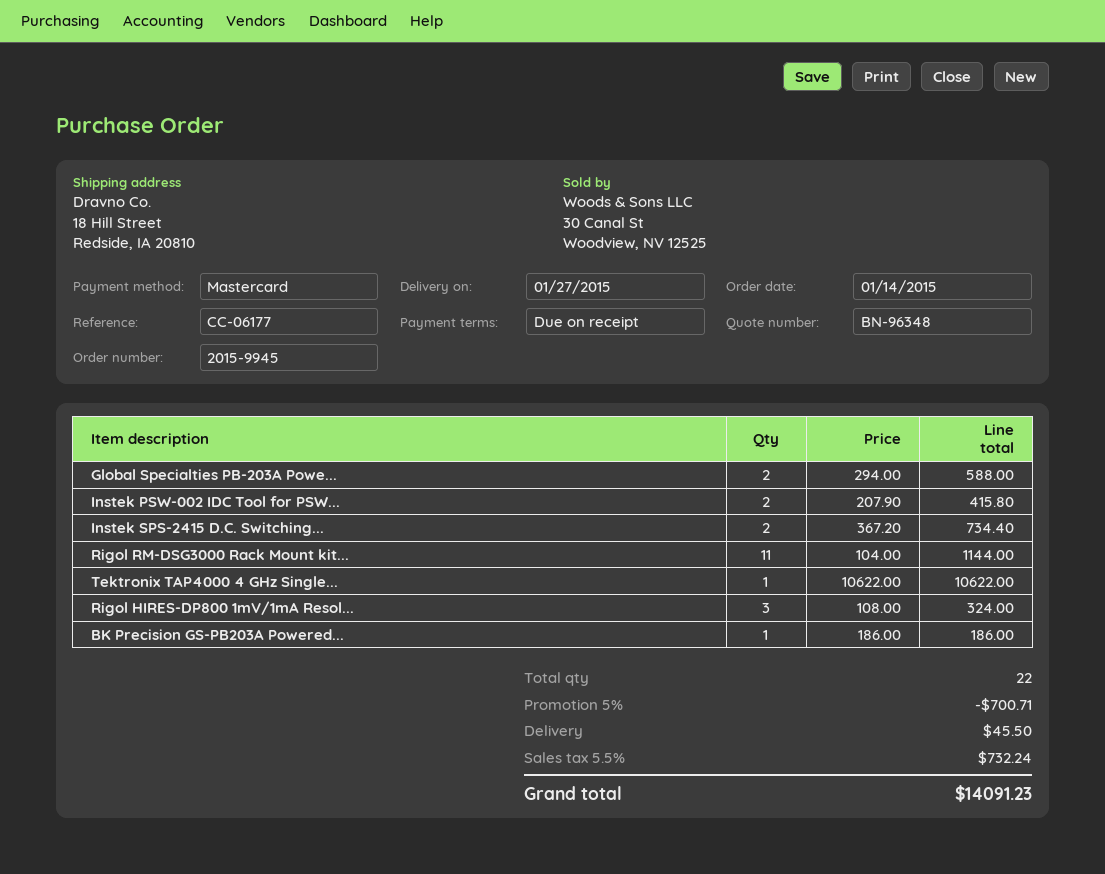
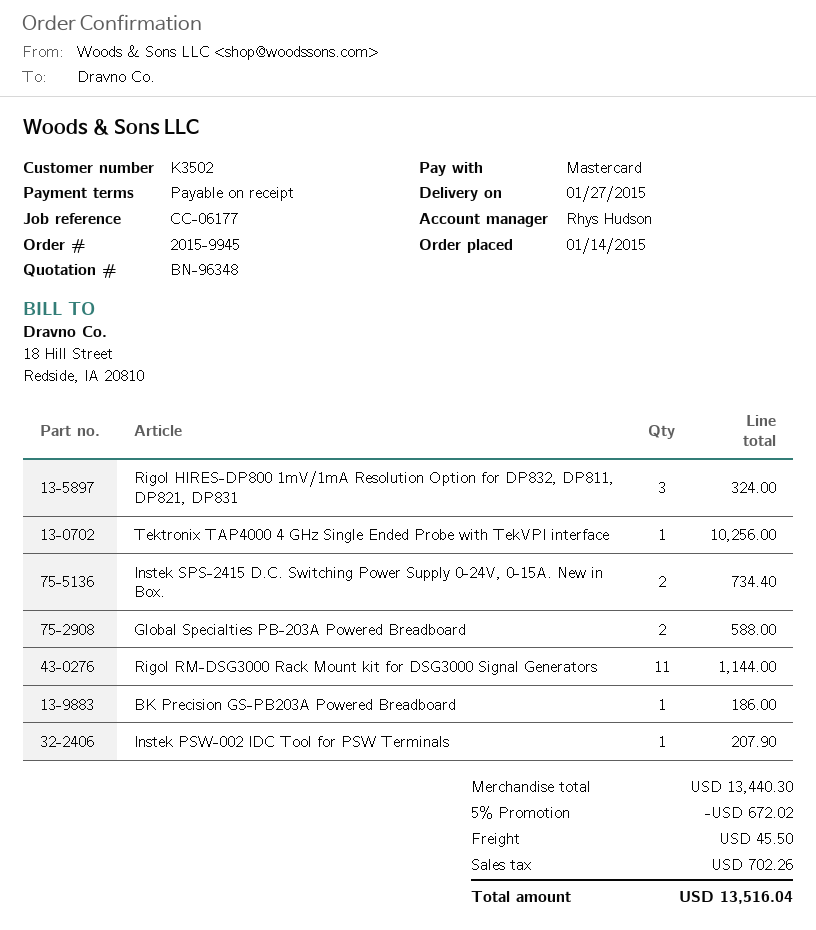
Instek PSW-002 IDC Tool for PSW...: 2 for 415.80 -> 1 for 207.90
Tektronix TAP4000 4 GHz Single...: 1 for 10622.00 -> 1 for 10256.00
discount: 5% = 700.71 -> 5% = 672.02
tax: 732.24 -> 702.26
total: 14091.23 -> 13516.04

